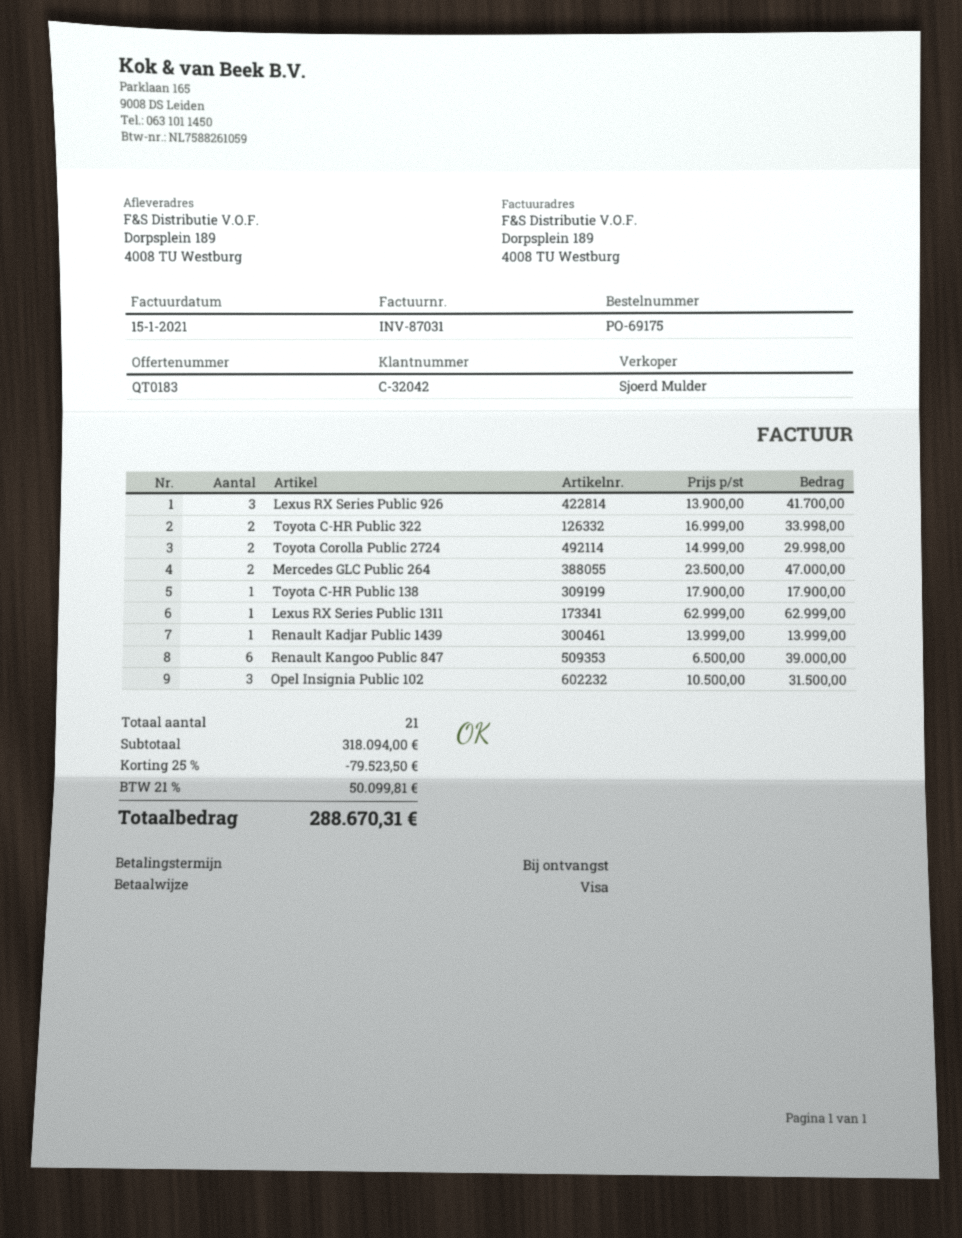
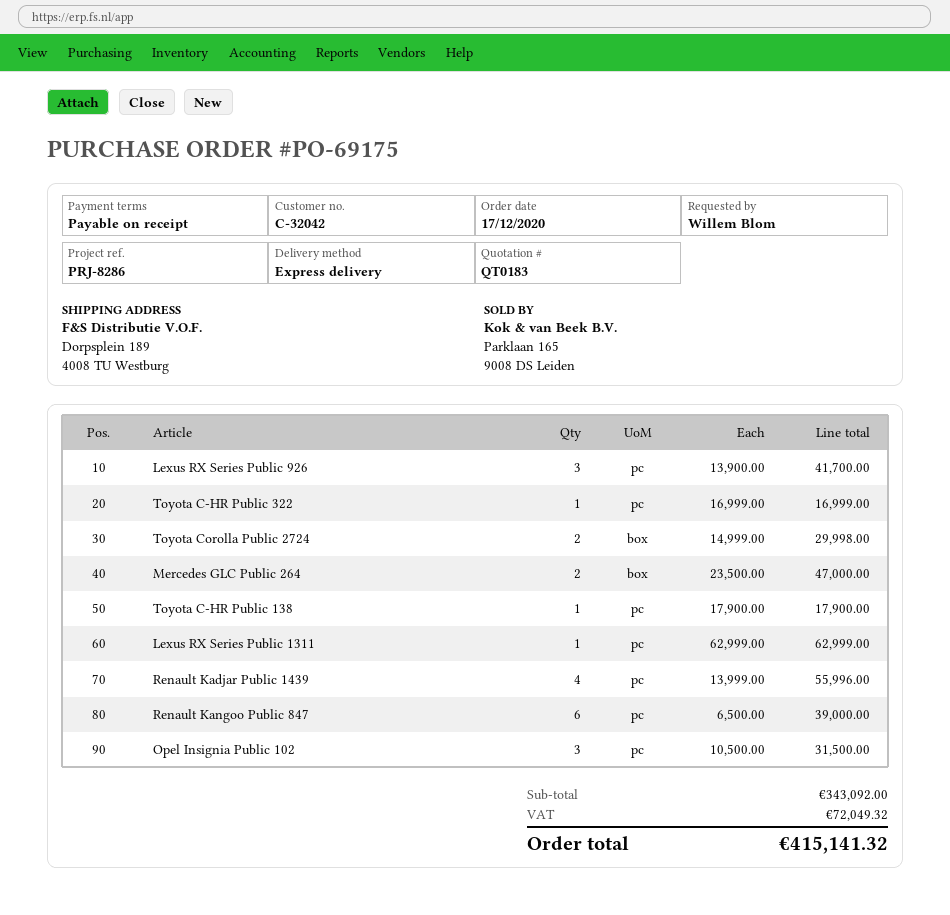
Toyota C-HR Public 322: 2 x 16999.00 = 33998.00 -> 1 x 16999.00 = 16999.00
Renault Kadjar Public 1439: 1 x 13999.00 = 13999.00 -> 4 x 13999.00 = 55996.00
subtotal: 318094.00 -> 343092.00
discount: 25% = 79523.50 -> none
tax: 50099.81 -> 72049.32
total: 288670.31 -> 415141.32

